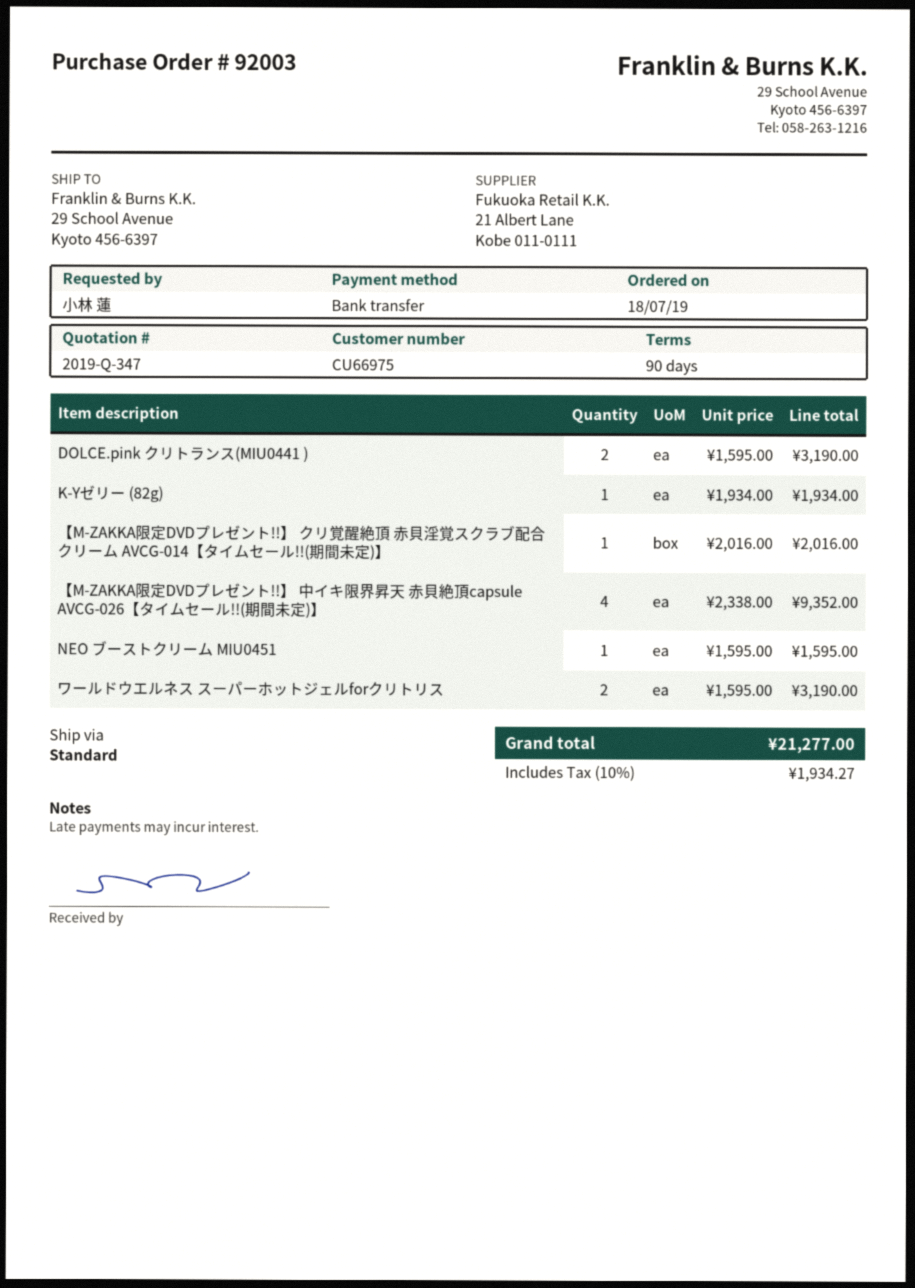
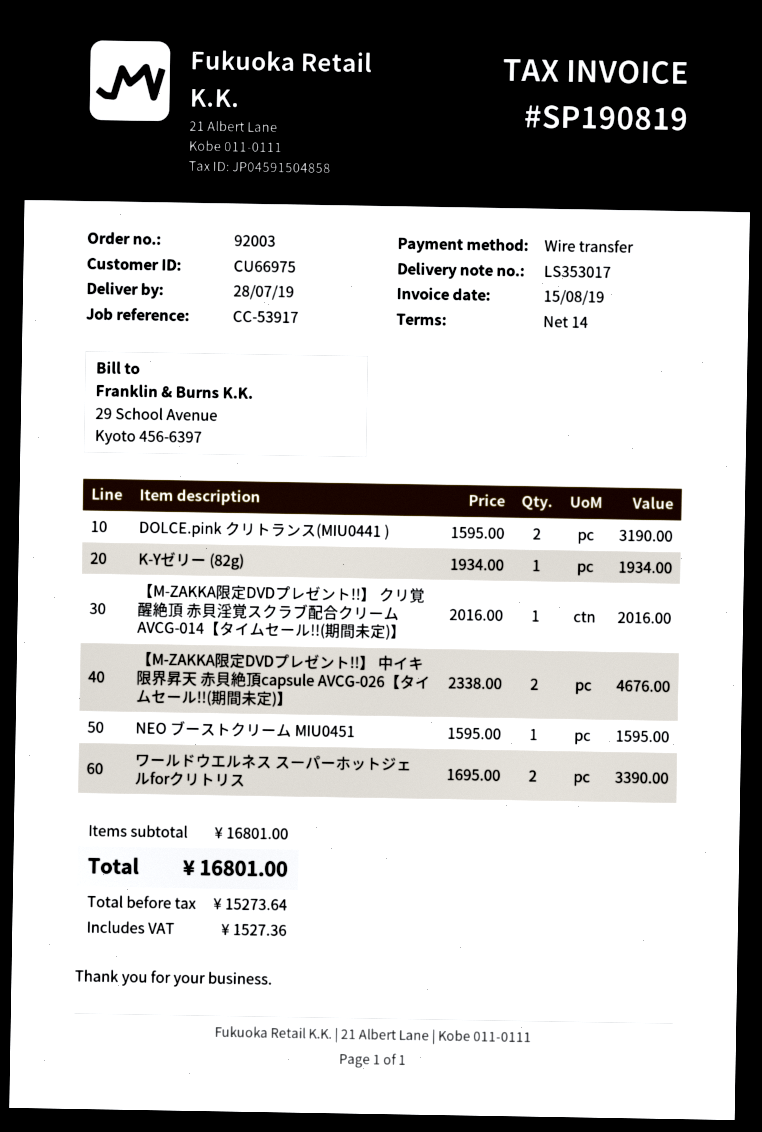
payment terms: 90 days -> 14 days
【M-ZAKKA限定DVDプレゼント!!】 中イキ限界昇天 赤貝絶頂capsule AVCG-026【タイムセール!!(期間未定)】: 4 x 2338.00 = 9352.00 -> 2 x 2338.00 = 4676.00
ワールドウエルネス スーパーホットジェルforクリトリス: 2 x 1595.00 = 3190.00 -> 2 x 1695.00 = 3390.00
tax: 1934.27 -> 1527.36
total: 21277.00 -> 16801.00

